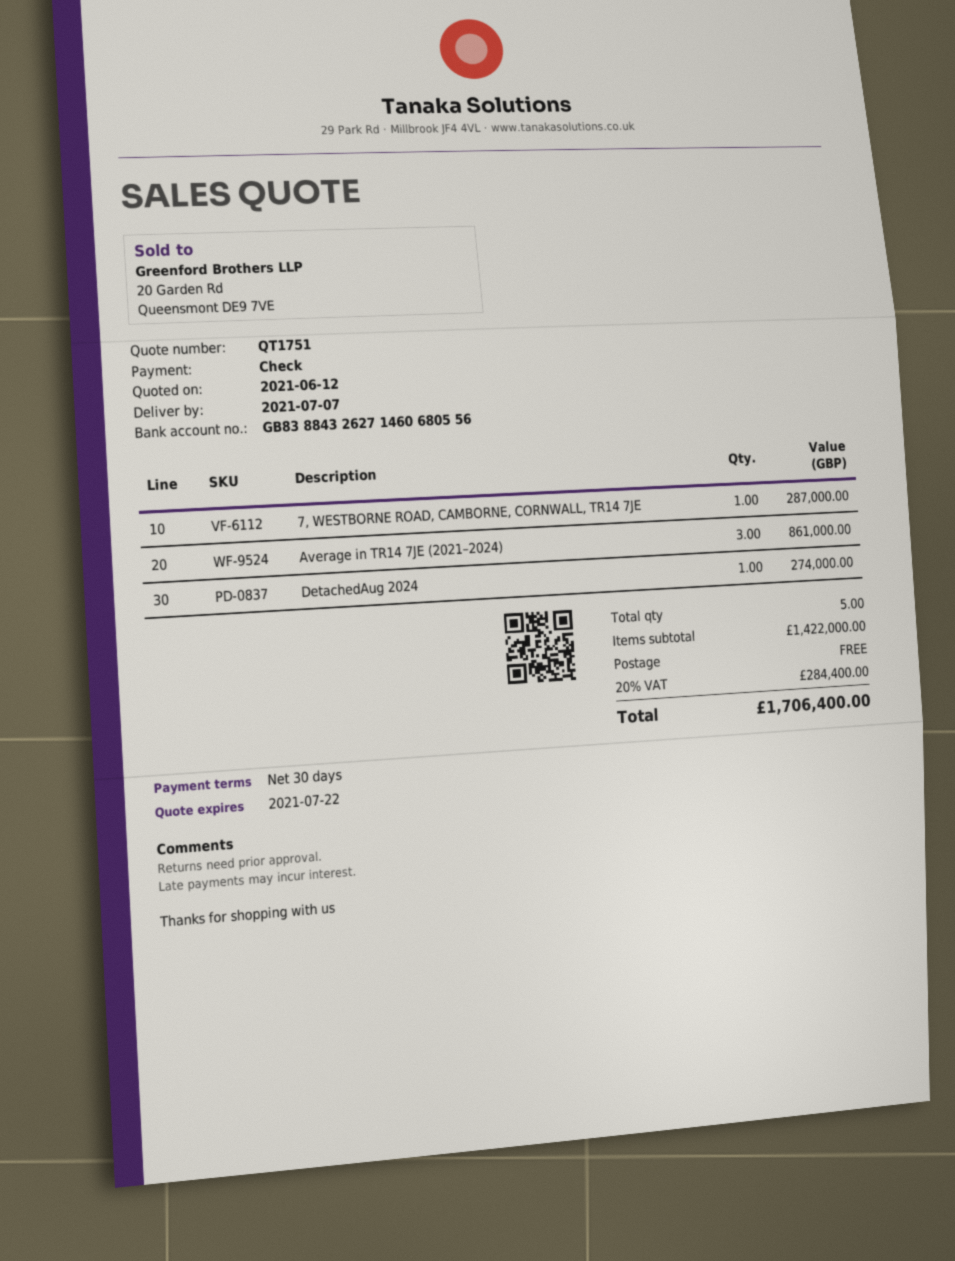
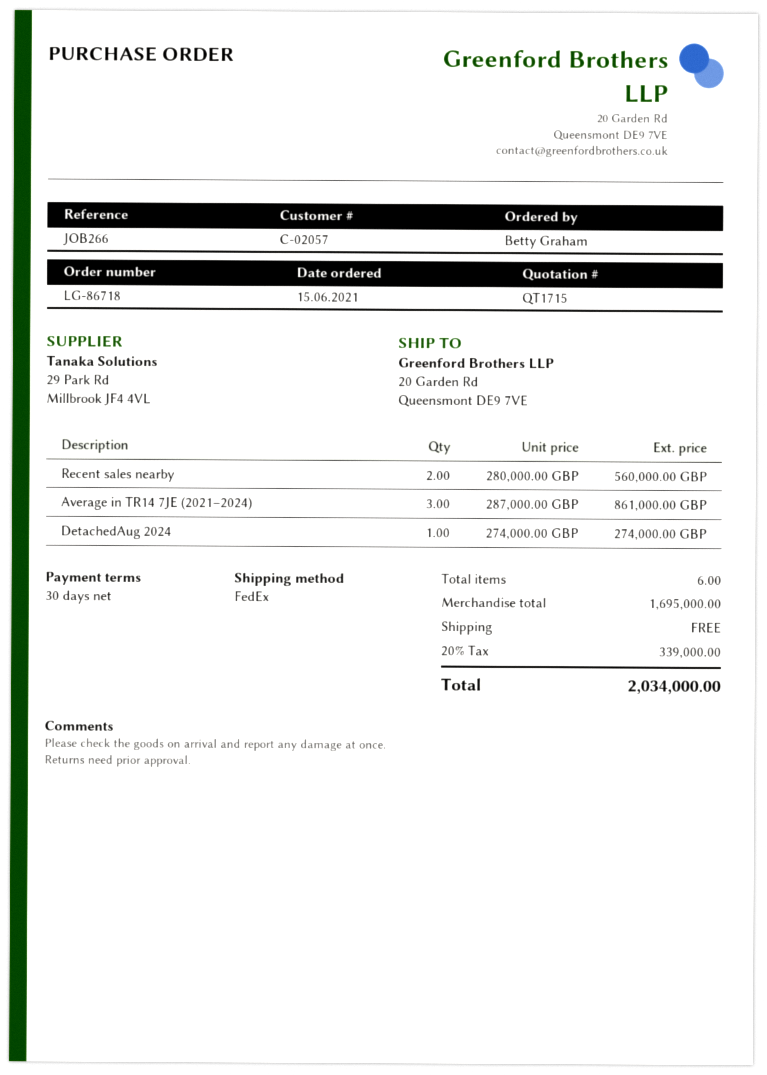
quote number: QT1751 -> QT1715
7, WESTBORNE ROAD, CAMBORNE, CORNWALL, TR14 7JE: 1 for 287000.00 -> none
Recent sales nearby: none -> 2 for 560000.00
total quantity: 5 -> 6
subtotal: 1422000.00 -> 1695000.00
tax: 20% = 284400.00 -> 20% = 339000.00
total: 1706400.00 -> 2034000.00

